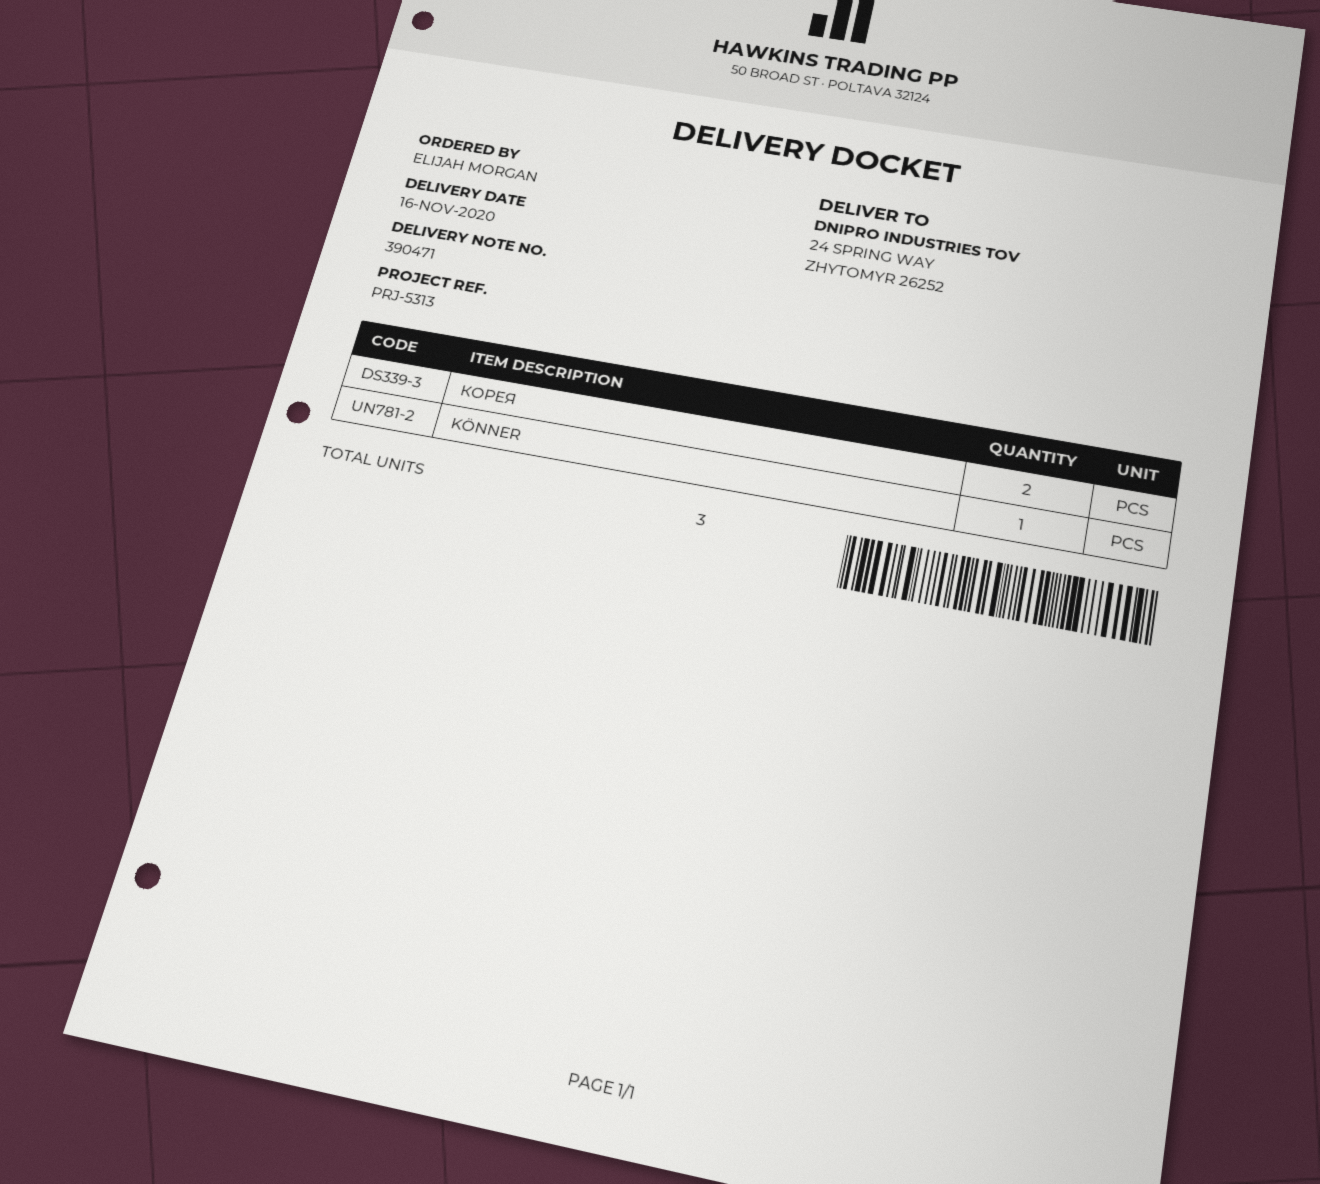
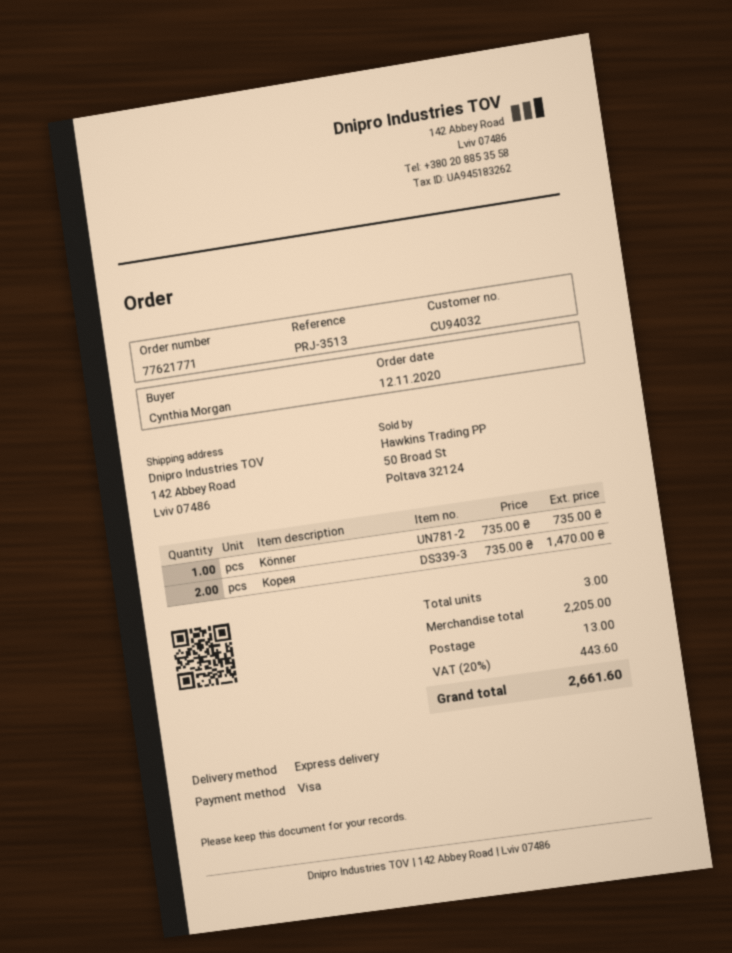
reference: PRJ-5313 -> PRJ-3513
ordered by: ELIJAH MORGAN -> Cynthia Morgan
ship to: 24 SPRING WAY, ZHYTOMYR 26252 -> 142 Abbey Road, Lviv 07486

